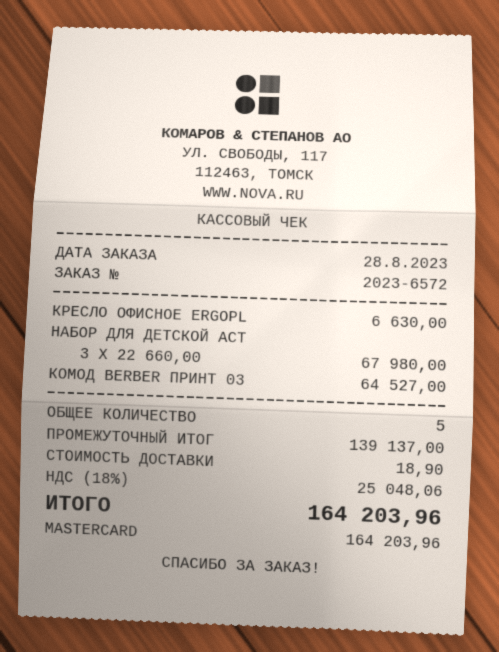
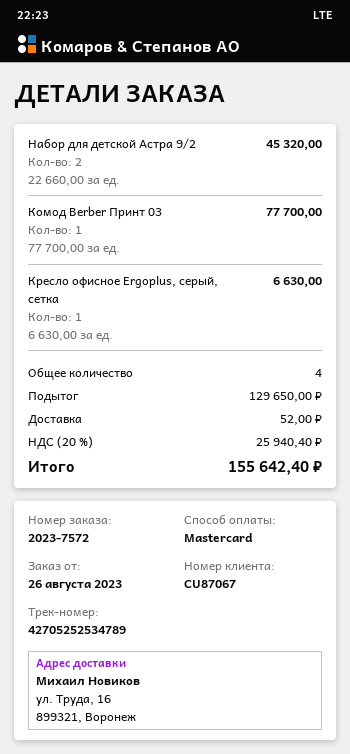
order number: 2023-6572 -> 2023-7572
order date: 2023-08-28 -> 2023-08-26
НАБОР ДЛЯ ДЕТСКОЙ АСТ: 3 x 22660.00 = 67980.00 -> 2 x 22660.00 = 45320.00
КОМОД BERBER ПРИНТ 03: 1 x 64527.00 = 64527.00 -> 1 x 77700.00 = 77700.00
total quantity: 5 -> 4
subtotal: 139137.00 -> 129650.00
shipping: 18.90 -> 52.00
tax: 18% = 25048.06 -> 20% = 25940.40
total: 164203.96 -> 155642.40

